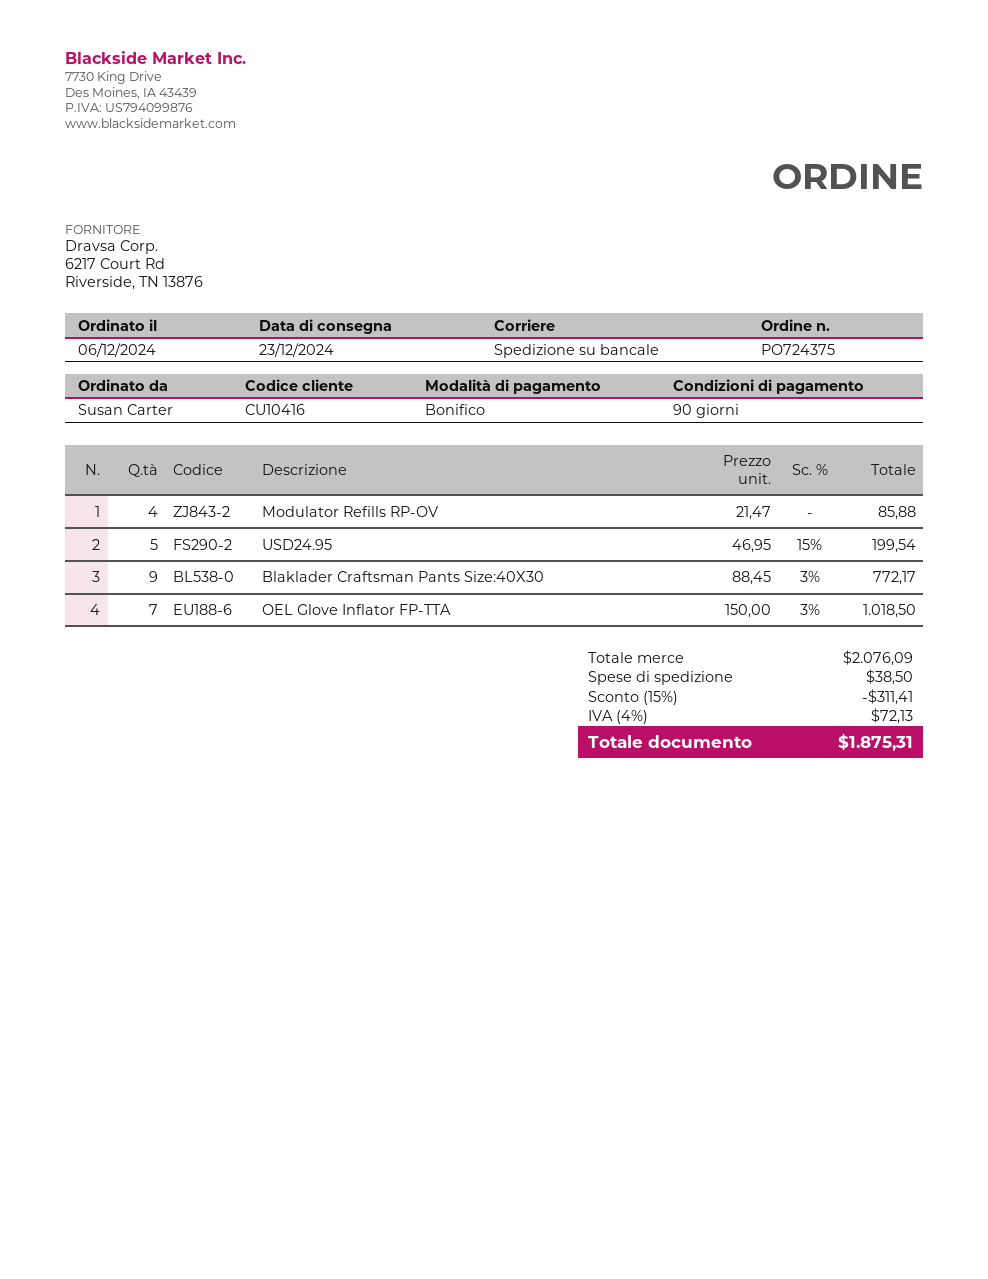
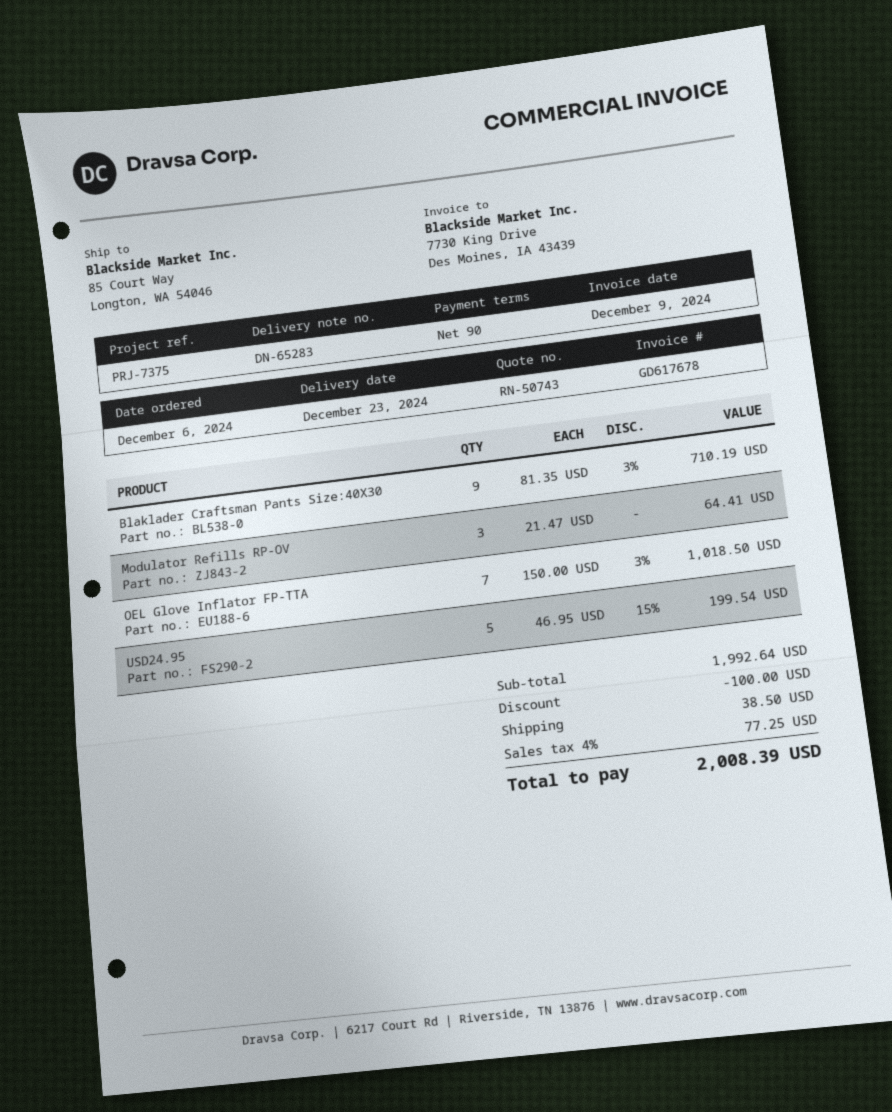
Modulator Refills RP-OV: 4 x 21.47 = 85.88 -> 3 x 21.47 = 64.41
Blaklader Craftsman Pants Size:40X30: 9 x 88.45 - 3% = 772.17 -> 9 x 81.35 - 3% = 710.19
subtotal: 2076.09 -> 1992.64
discount: 311.41 -> 100.00
tax: 4% = 72.13 -> 4% = 77.25
total: 1875.31 -> 2008.39

